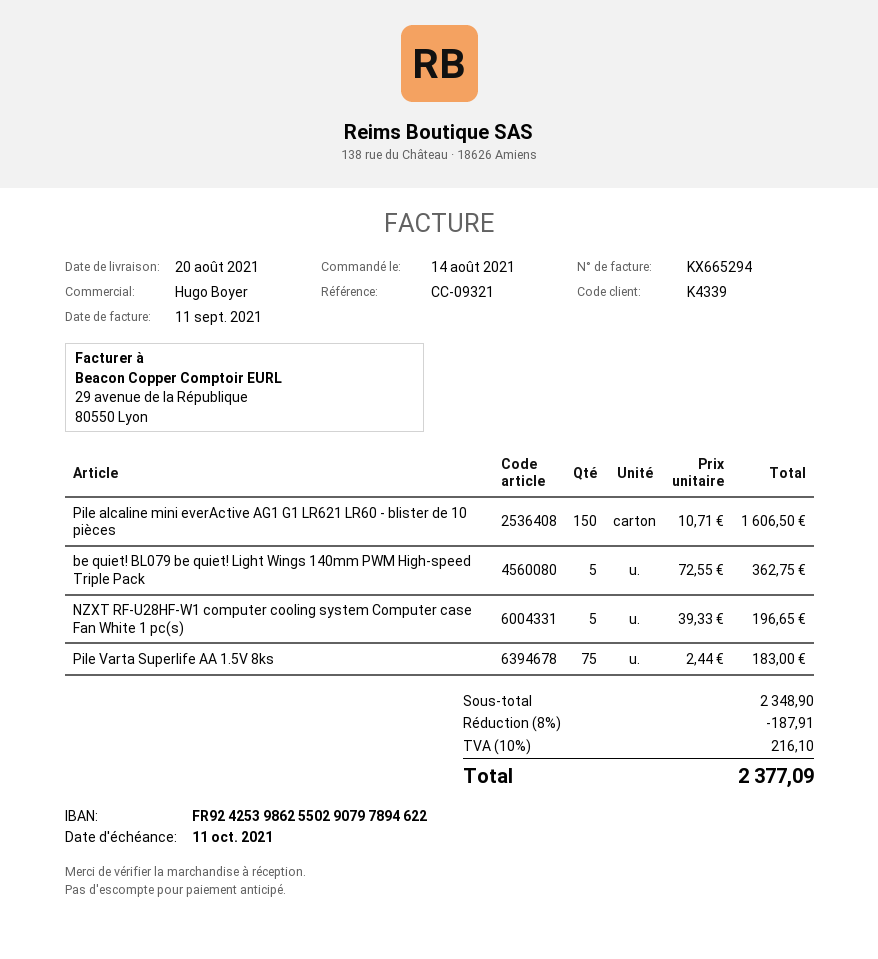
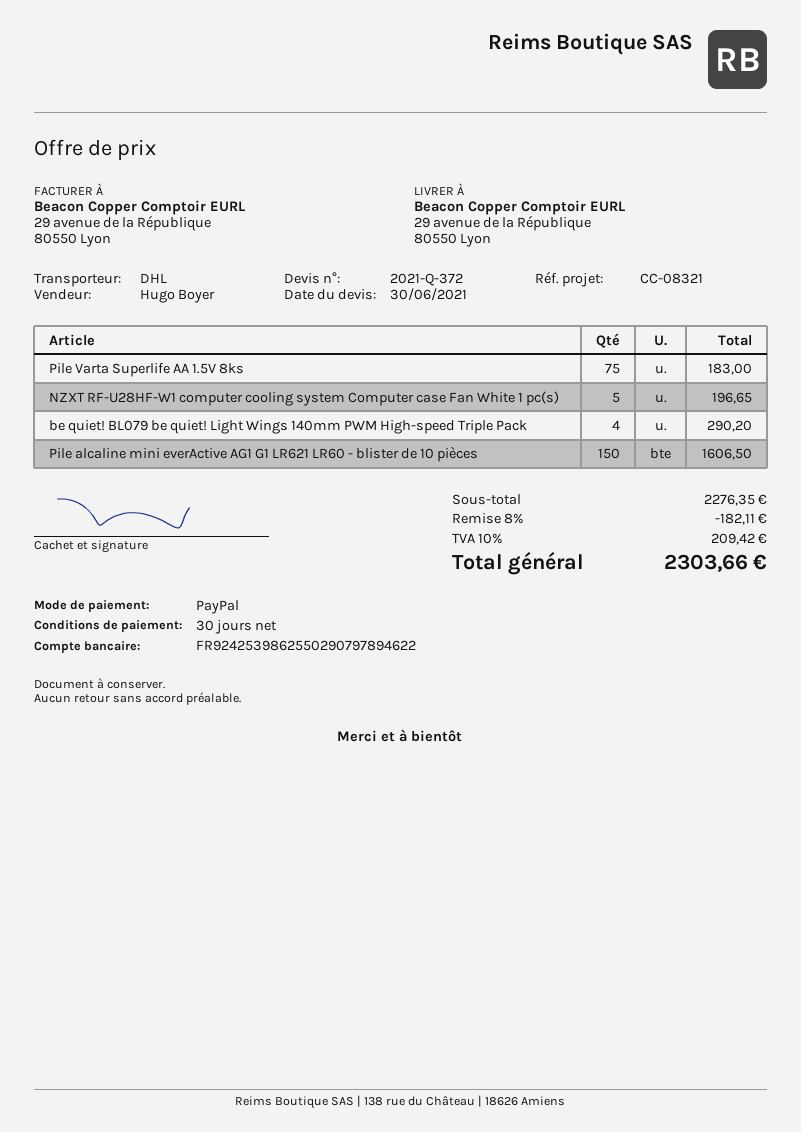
reference: CC-09321 -> CC-08321
be quiet! BL079 be quiet! Light Wings 140mm PWM High-speed Triple Pack: 5 for 362.75 -> 4 for 290.20
subtotal: 2348.90 -> 2276.35
discount: 8% = 187.91 -> 8% = 182.11
tax: 10% = 216.10 -> 10% = 209.42
total: 2377.09 -> 2303.66

